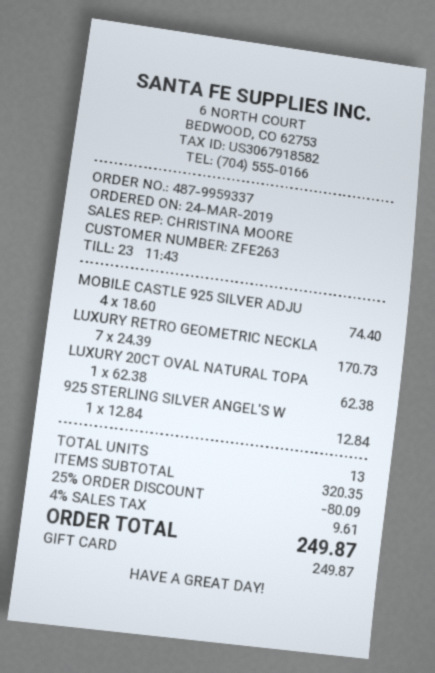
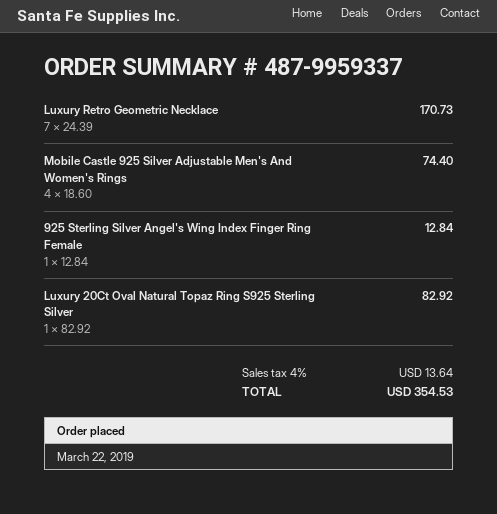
order date: 2019-03-24 -> 2019-03-22
LUXURY 20CT OVAL NATURAL TOPA: 1 x 62.38 = 62.38 -> 1 x 82.92 = 82.92
discount: 25% = 80.09 -> none
tax: 4% = 9.61 -> 4% = 13.64
total: 249.87 -> 354.53

